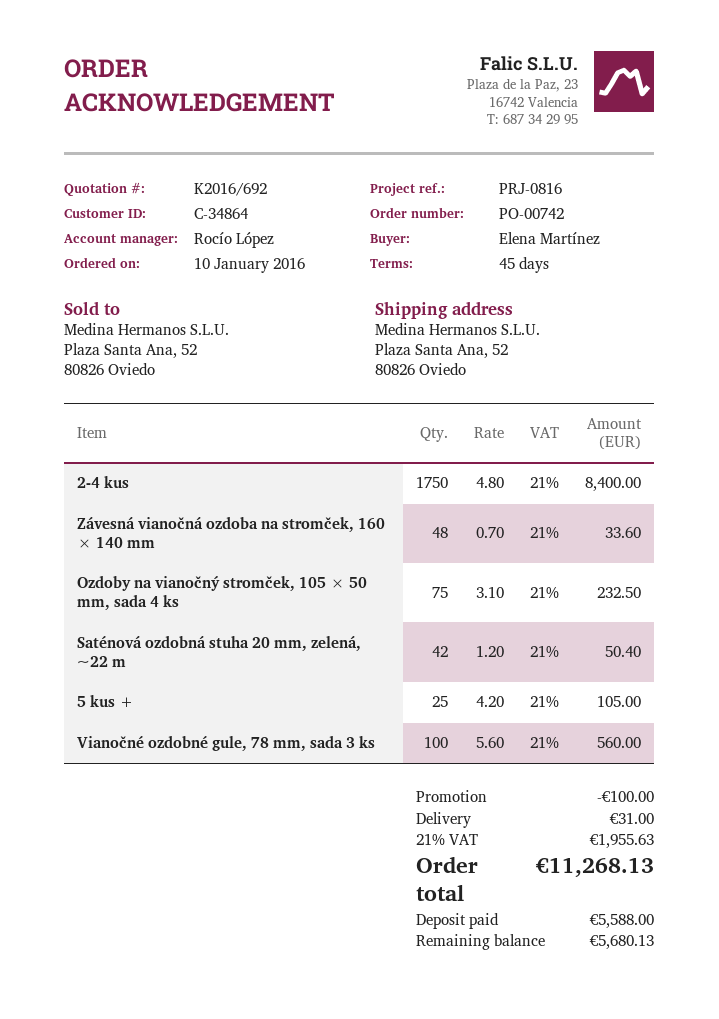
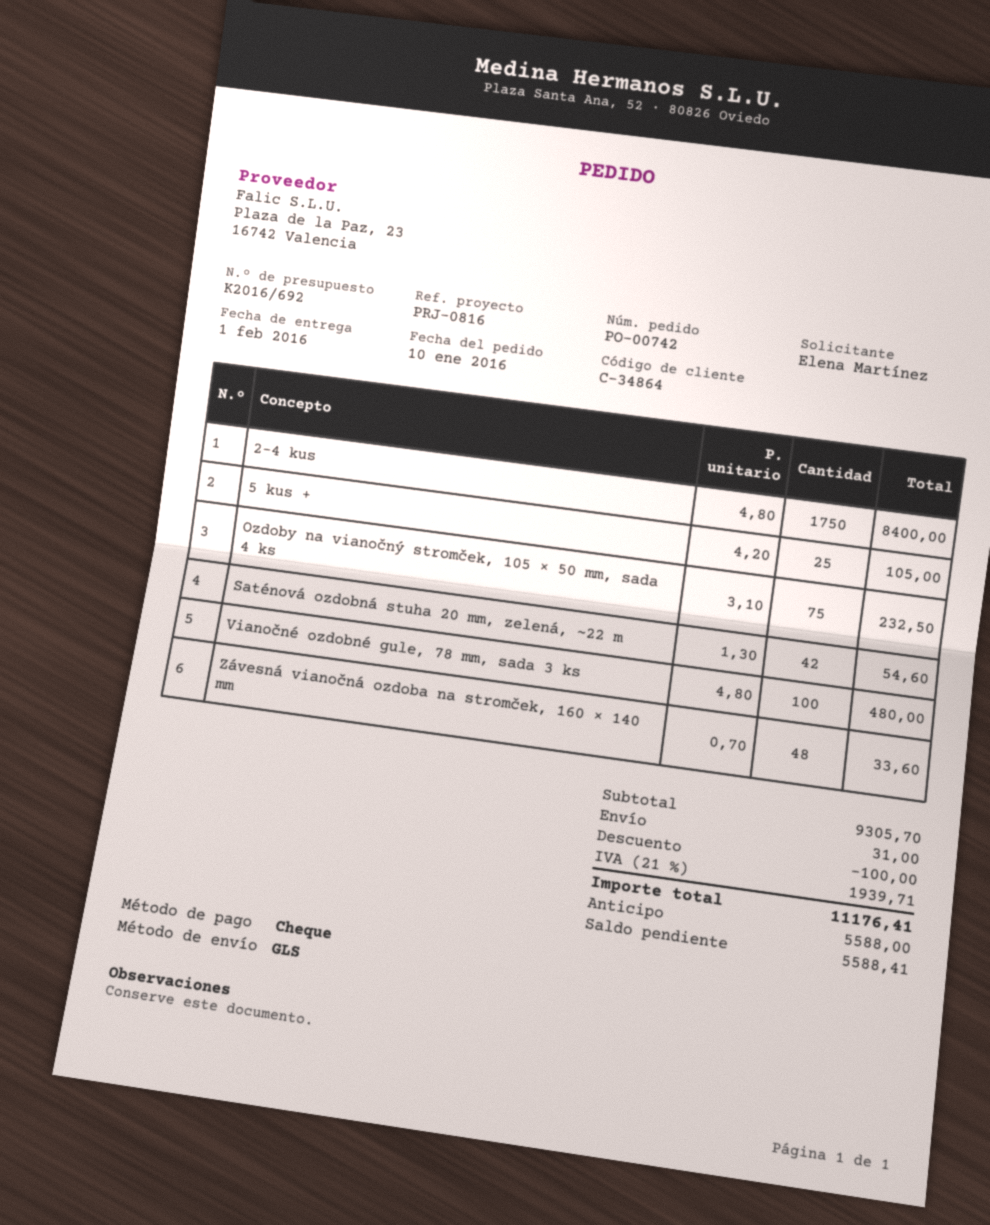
Saténová ozdobná stuha 20 mm, zelená, ~22 m: 42 x 1.20 = 50.40 -> 42 x 1.30 = 54.60
Vianočné ozdobné gule, 78 mm, sada 3 ks: 100 x 5.60 = 560.00 -> 100 x 4.80 = 480.00
tax: 21% = 1955.63 -> 21% = 1939.71
total: 11268.13 -> 11176.41
balance: 5680.13 -> 5588.41

